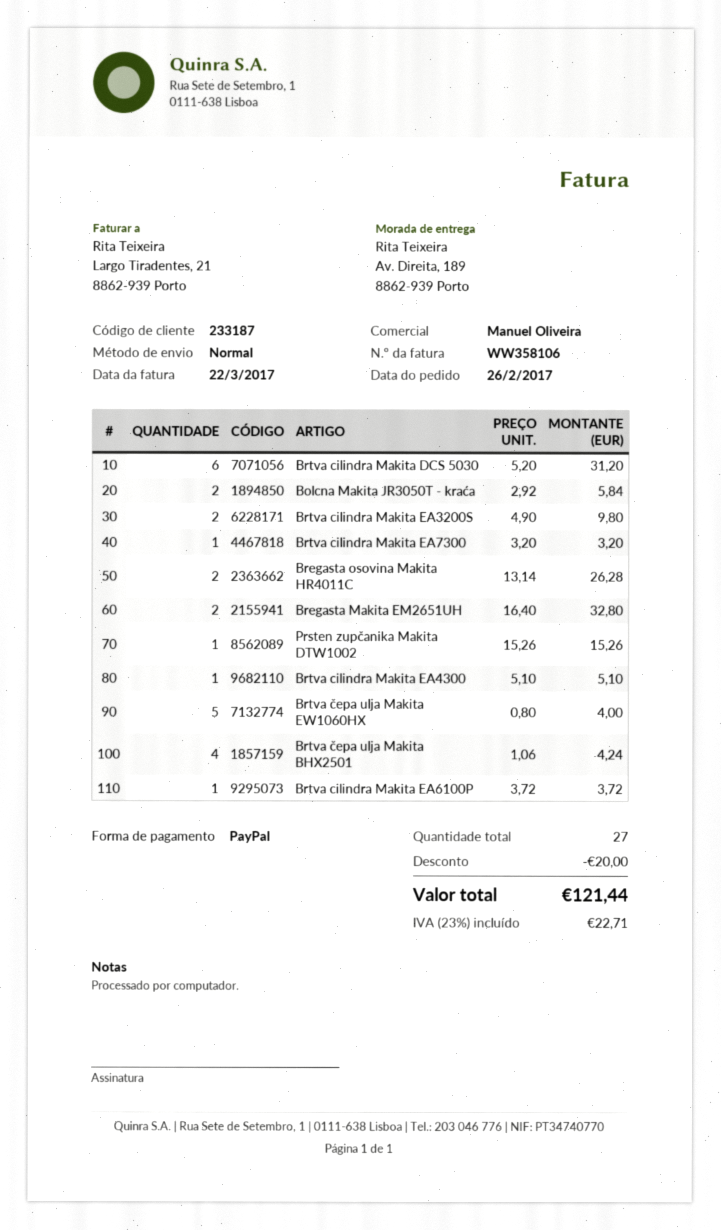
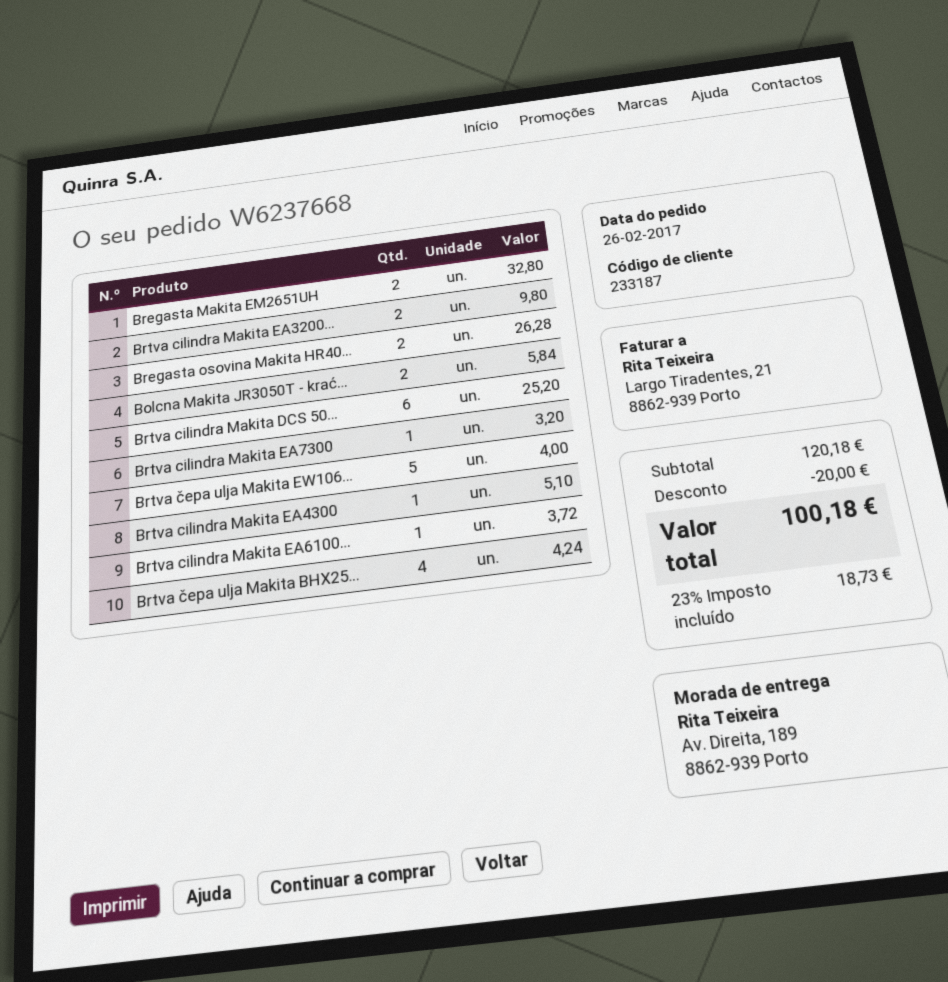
Brtva cilindra Makita DCS 5030: 6 for 31.20 -> 6 for 25.20
Prsten zupčanika Makita DTW1002: 1 for 15.26 -> none
tax: 23% = 22.71 -> 23% = 18.73
total: 121.44 -> 100.18

